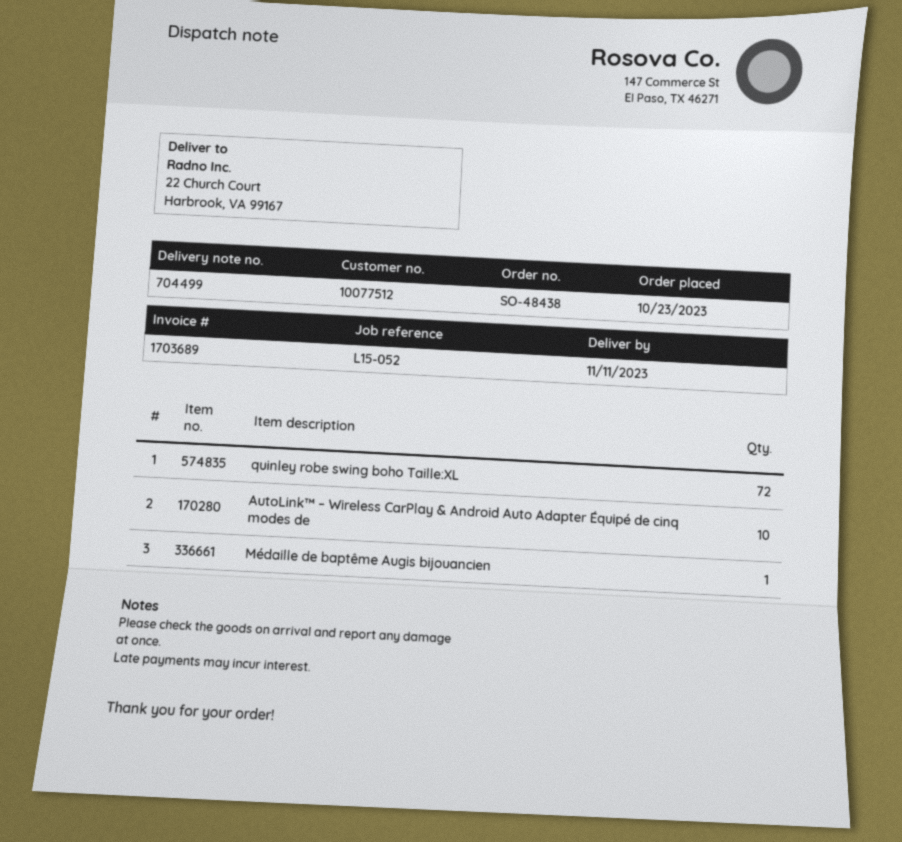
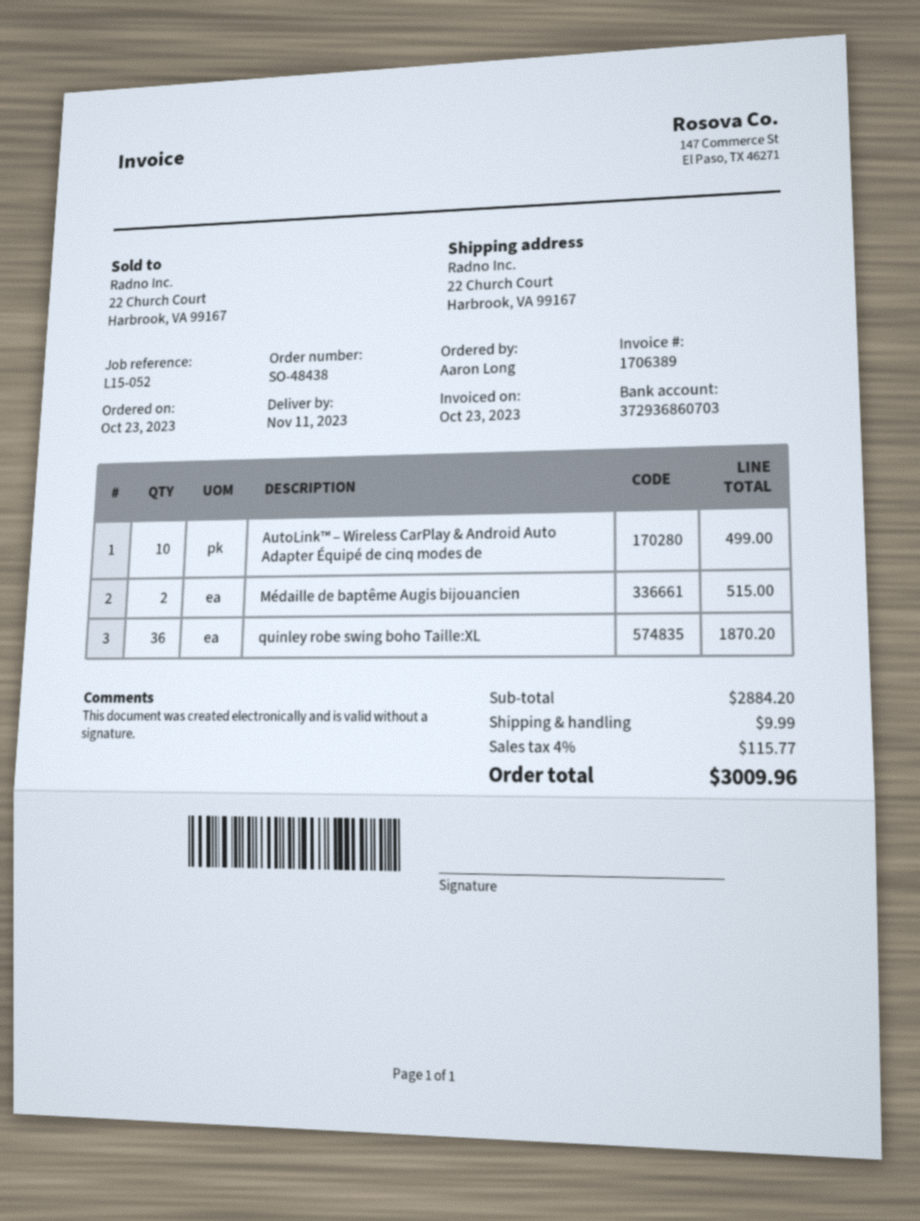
invoice number: 1703689 -> 1706389
quinley robe swing boho Taille:XL: 72 -> 36
Médaille de baptême Augis bijouancien: 1 -> 2

